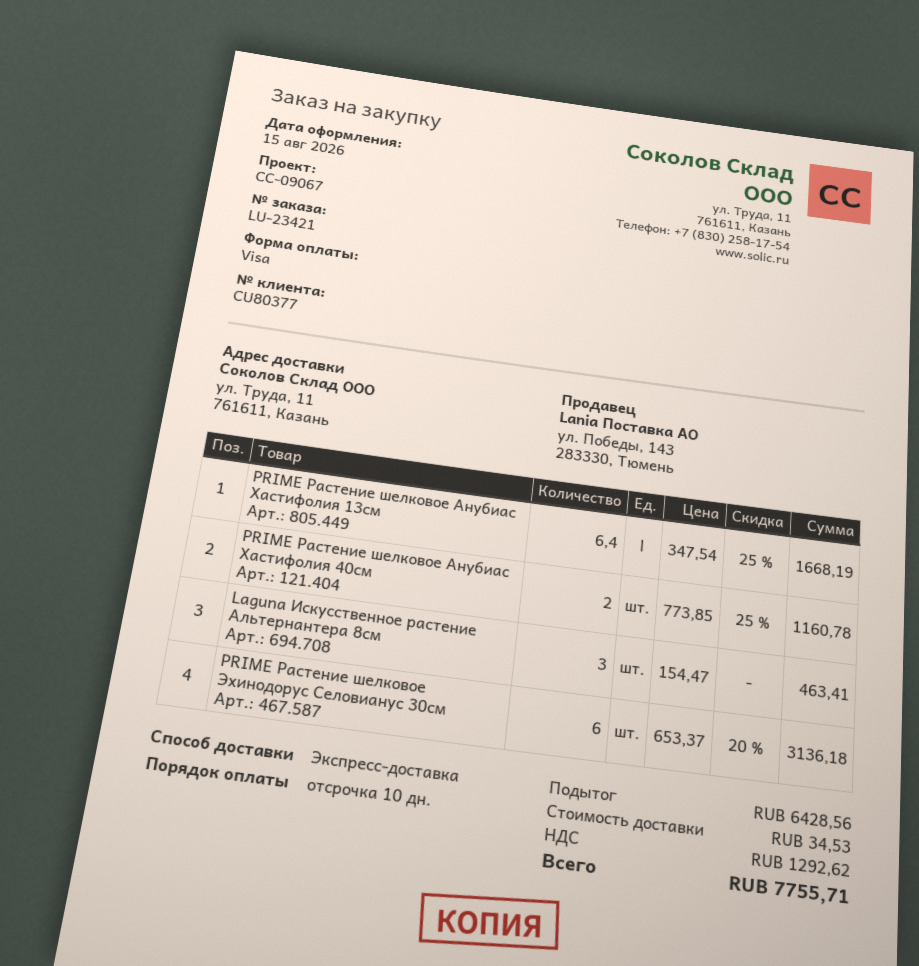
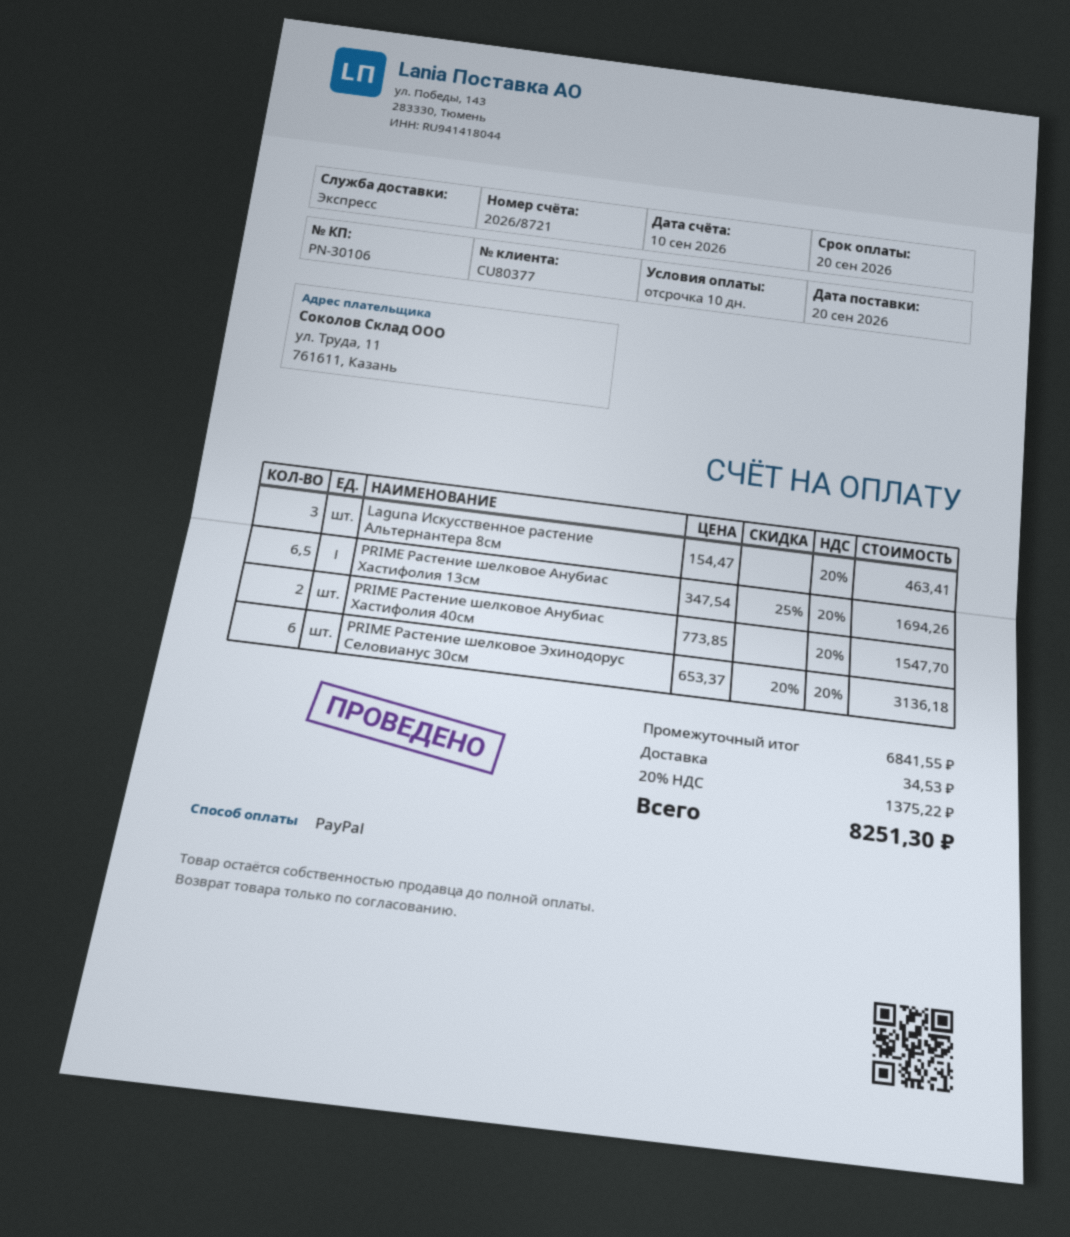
payment method: Visa -> PayPal
PRIME Растение шелковое Анубиас Хастифолия 13см: 6.4 x 347.54 - 25% = 1668.19 -> 6.5 x 347.54 - 25% = 1694.26
PRIME Растение шелковое Анубиас Хастифолия 40см: 2 x 773.85 - 25% = 1160.78 -> 2 x 773.85 = 1547.70
subtotal: 6428.56 -> 6841.55
tax: 1292.62 -> 1375.22
total: 7755.71 -> 8251.30

